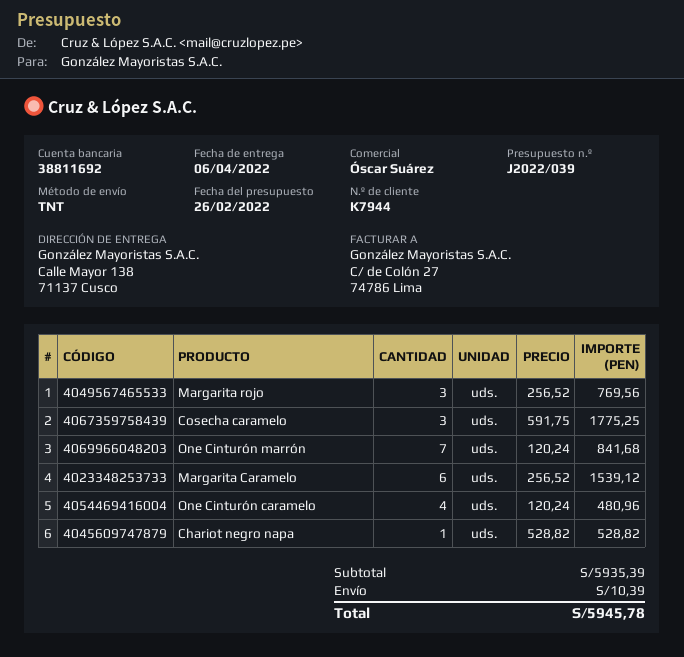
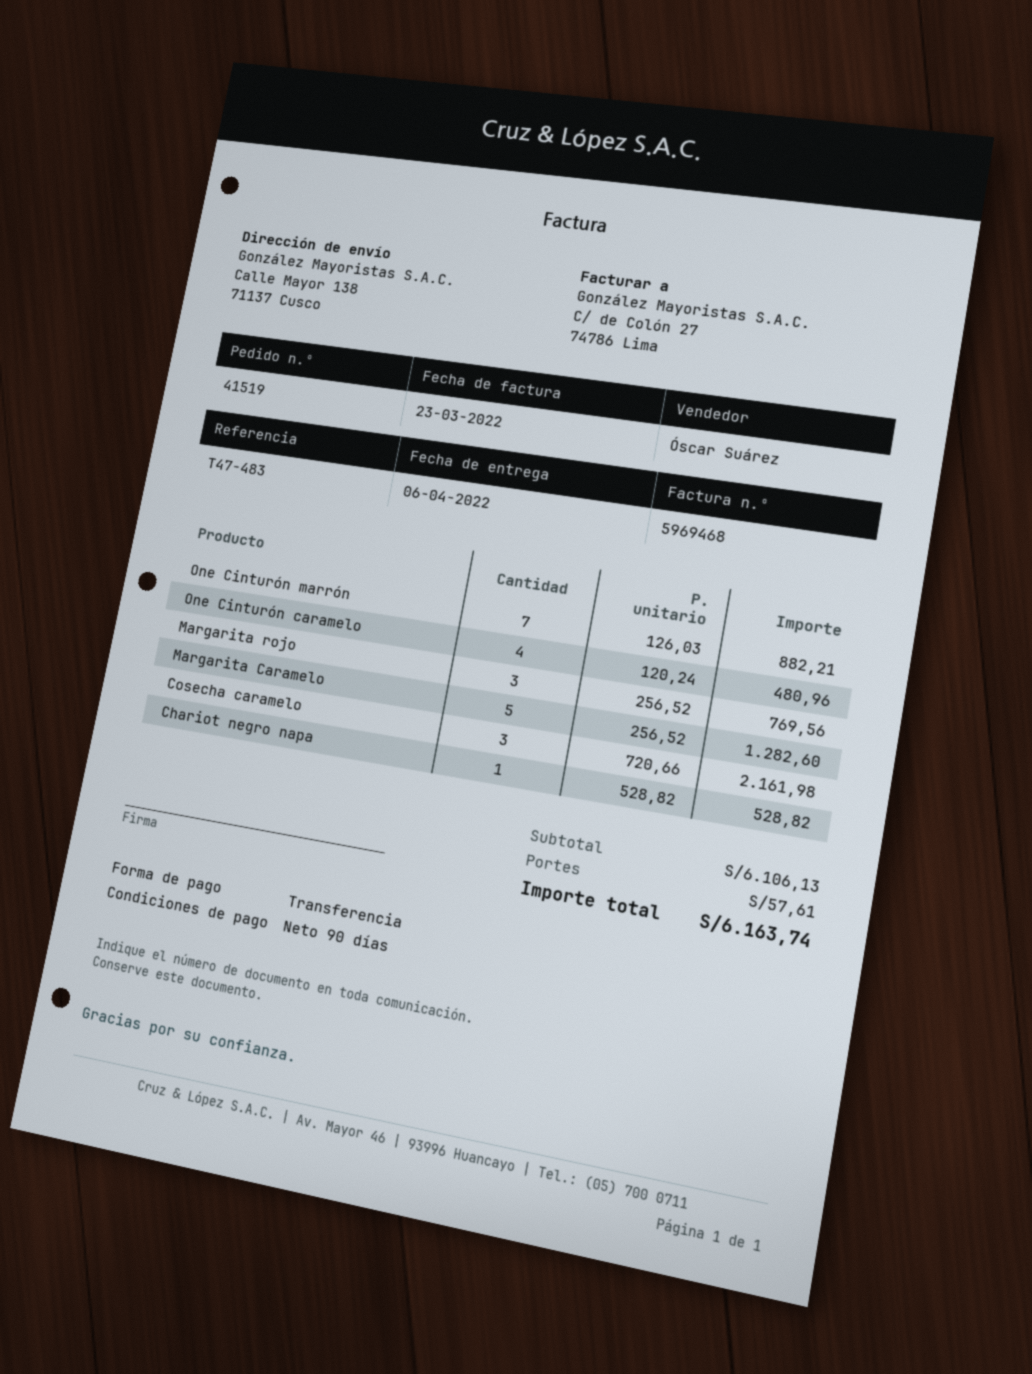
Cosecha caramelo: 3 x 591.75 = 1775.25 -> 3 x 720.66 = 2161.98
One Cinturón marrón: 7 x 120.24 = 841.68 -> 7 x 126.03 = 882.21
Margarita Caramelo: 6 x 256.52 = 1539.12 -> 5 x 256.52 = 1282.60
subtotal: 5935.39 -> 6106.13
shipping: 10.39 -> 57.61
total: 5945.78 -> 6163.74

